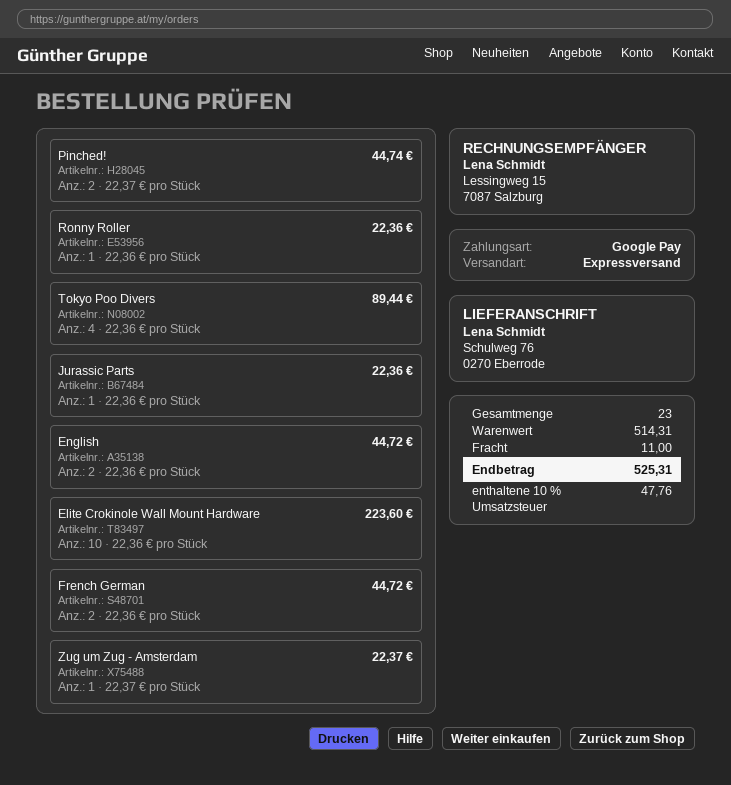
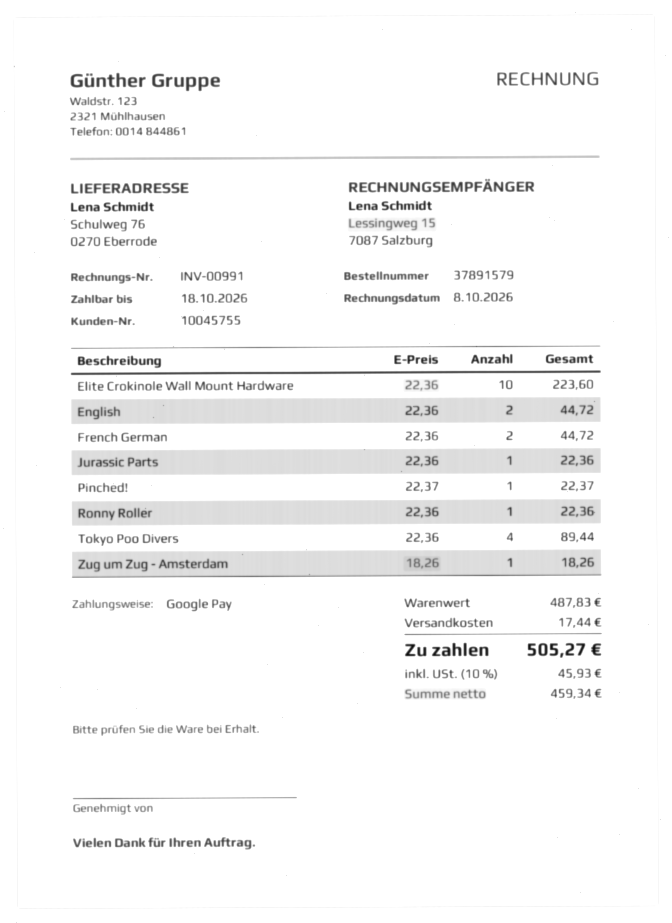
Pinched!: 2 x 22.37 = 44.74 -> 1 x 22.37 = 22.37
Zug um Zug - Amsterdam: 1 x 22.37 = 22.37 -> 1 x 18.26 = 18.26
subtotal: 514.31 -> 487.83
shipping: 11.00 -> 17.44
tax: 10% = 47.76 -> 10% = 45.93
total: 525.31 -> 505.27

